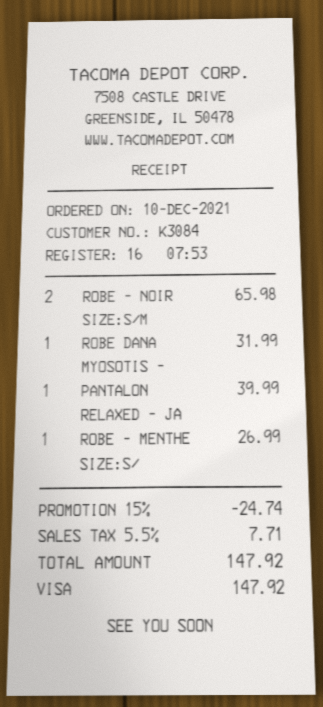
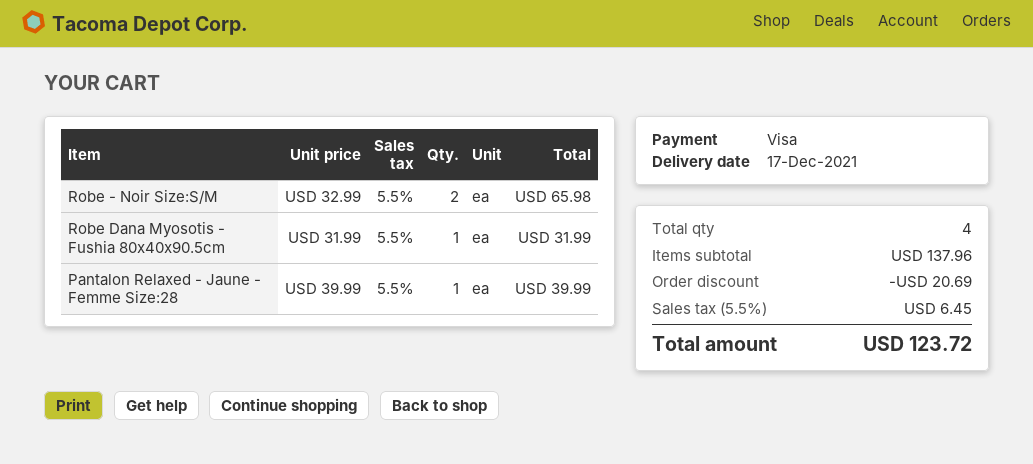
ROBE - MENTHE SIZE:S/: 1 for 26.99 -> none
discount: 24.74 -> 20.69
tax: 5.5% = 7.71 -> 5.5% = 6.45
total: 147.92 -> 123.72

